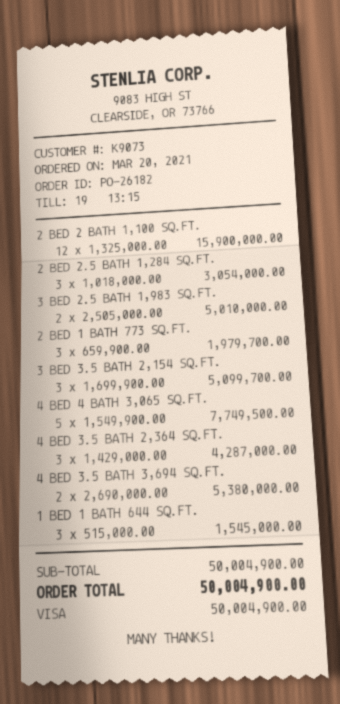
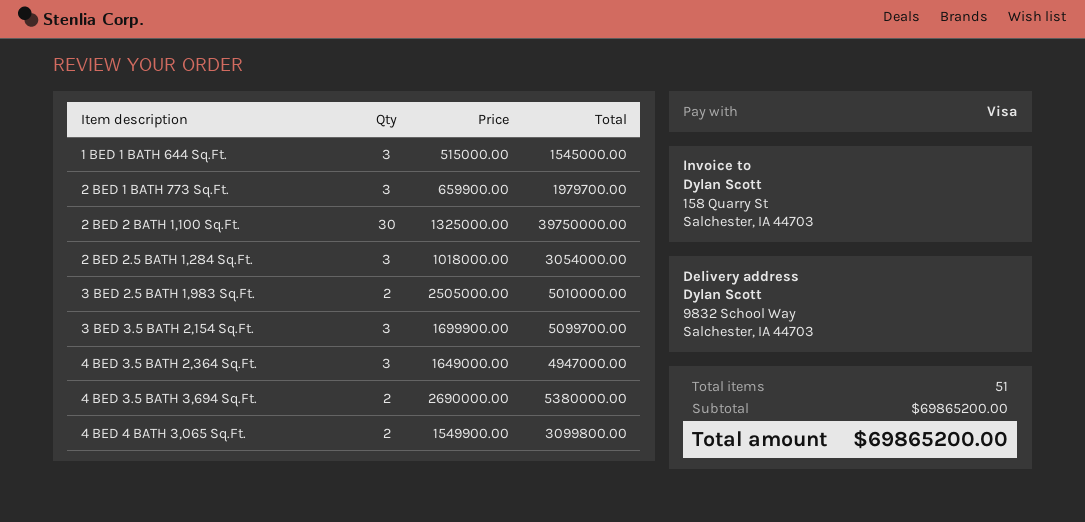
2 BED 2 BATH 1,100 SQ.FT.: 12 x 1325000.00 = 15900000.00 -> 30 x 1325000.00 = 39750000.00
4 BED 4 BATH 3,065 SQ.FT.: 5 x 1549900.00 = 7749500.00 -> 2 x 1549900.00 = 3099800.00
4 BED 3.5 BATH 2,364 SQ.FT.: 3 x 1429000.00 = 4287000.00 -> 3 x 1649000.00 = 4947000.00
subtotal: 50004900.00 -> 69865200.00
total: 50004900.00 -> 69865200.00

